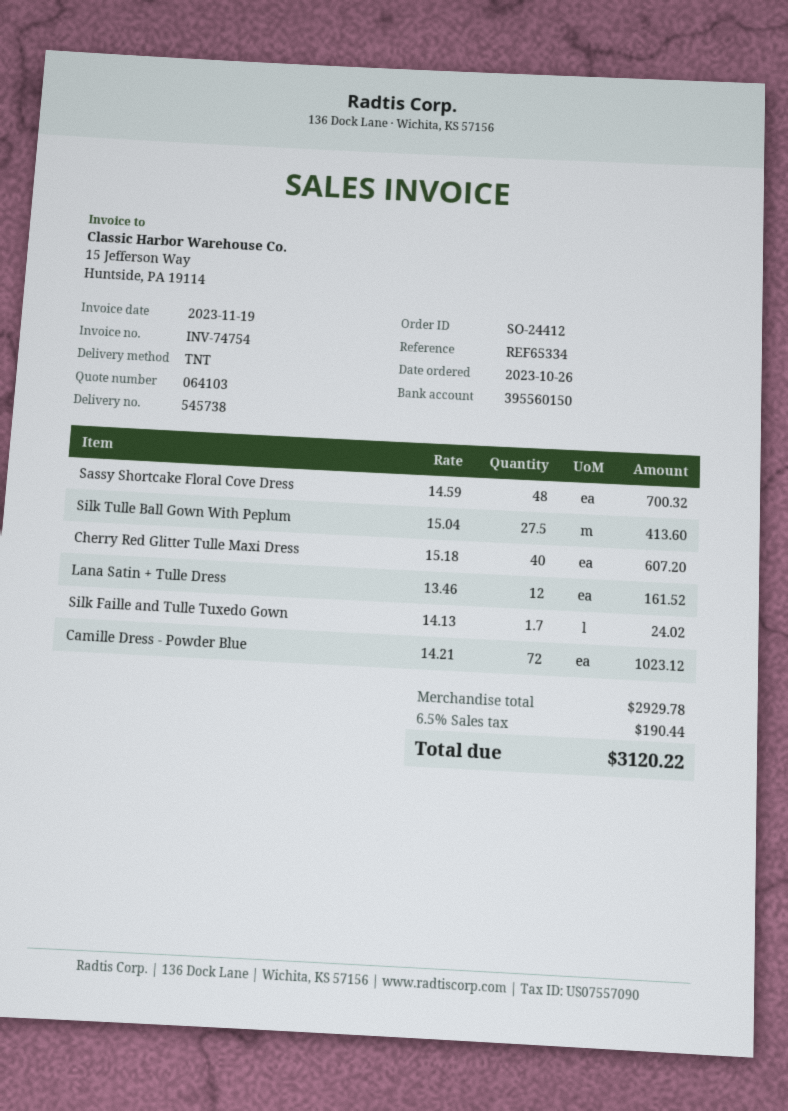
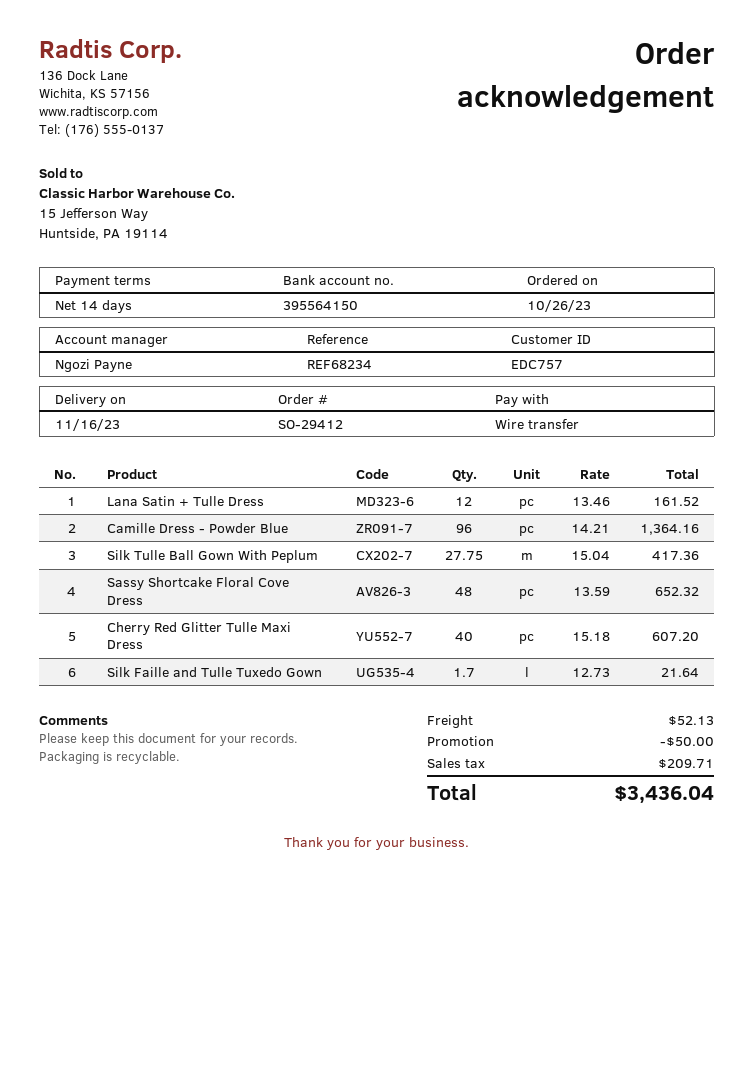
order number: SO-24412 -> SO-29412
reference: REF65334 -> REF68234
bank account: 395560150 -> 395564150
Sassy Shortcake Floral Cove Dress: 48 x 14.59 = 700.32 -> 48 x 13.59 = 652.32
Silk Tulle Ball Gown With Peplum: 27.5 x 15.04 = 413.60 -> 27.75 x 15.04 = 417.36
Silk Faille and Tulle Tuxedo Gown: 1.7 x 14.13 = 24.02 -> 1.7 x 12.73 = 21.64
Camille Dress - Powder Blue: 72 x 14.21 = 1023.12 -> 96 x 14.21 = 1364.16
discount: none -> 50.00
shipping: none -> 52.13
tax: 190.44 -> 209.71
total: 3120.22 -> 3436.04

